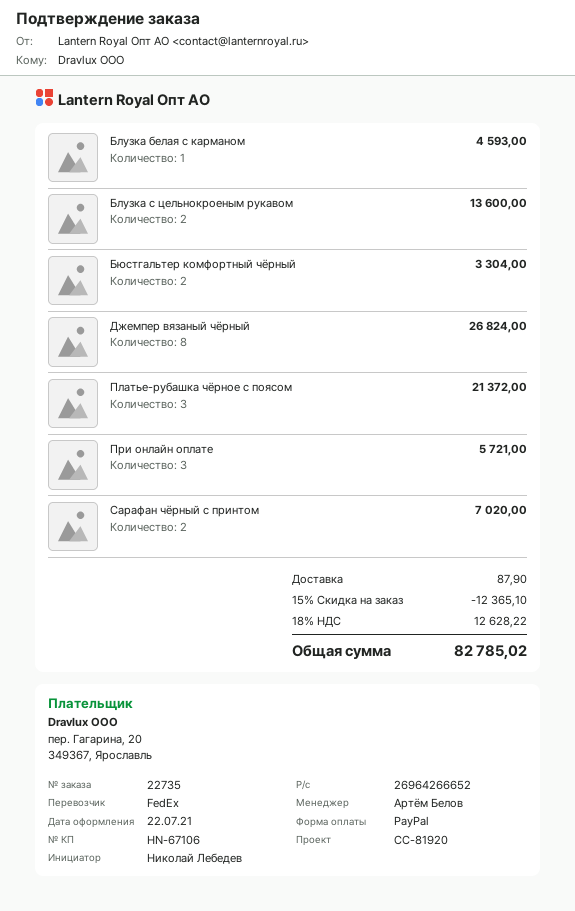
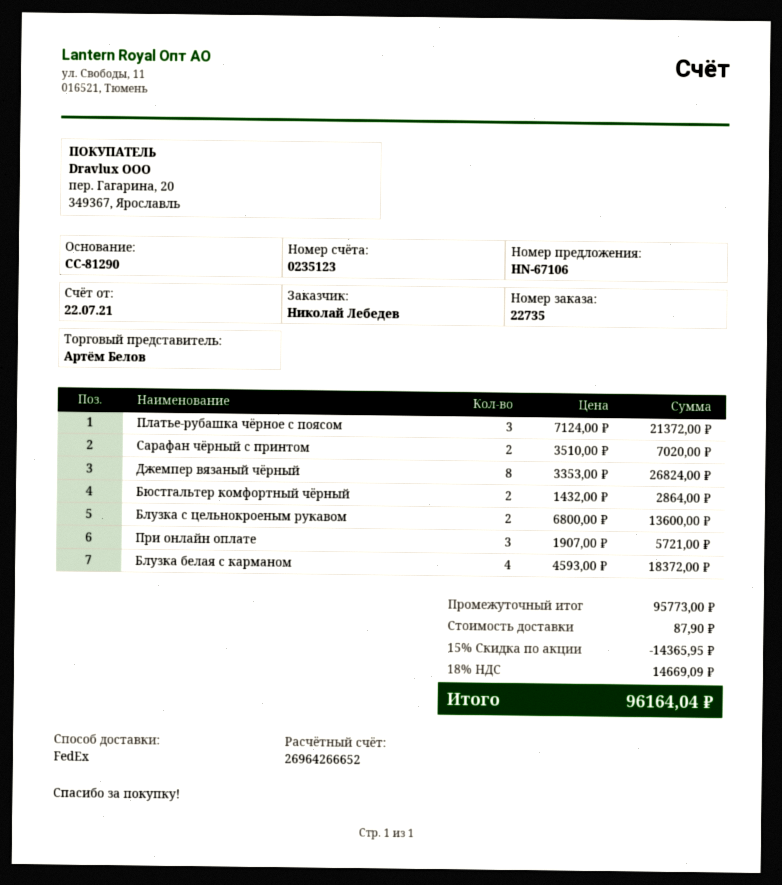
reference: CC-81920 -> CC-81290
Блузка белая с карманом: 1 for 4593.00 -> 4 for 18372.00
Бюстгальтер комфортный чёрный: 2 for 3304.00 -> 2 for 2864.00
discount: 15% = 12365.10 -> 15% = 14365.95
tax: 18% = 12628.22 -> 18% = 14669.09
total: 82785.02 -> 96164.04

